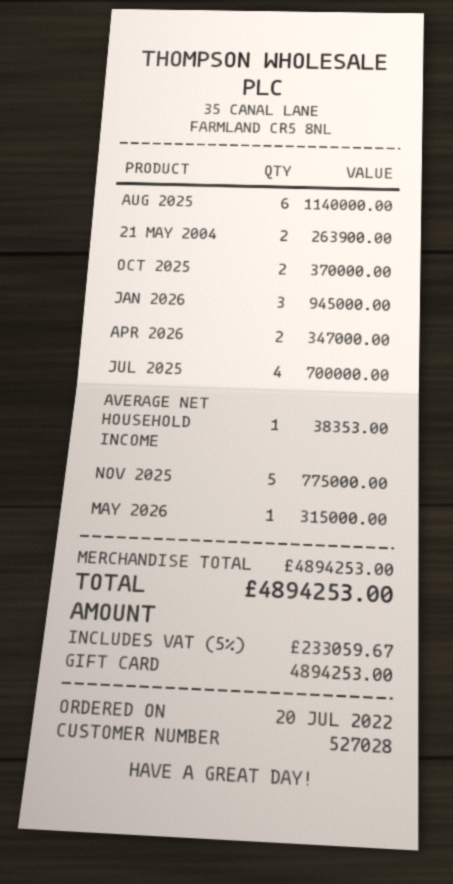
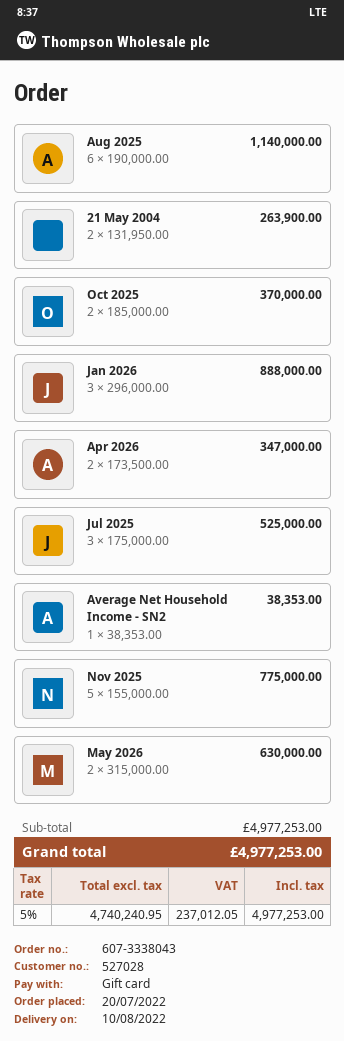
JAN 2026: 3 for 945000.00 -> 3 for 888000.00
JUL 2025: 4 for 700000.00 -> 3 for 525000.00
MAY 2026: 1 for 315000.00 -> 2 for 630000.00
subtotal: 4894253.00 -> 4977253.00
tax: 5% = 233059.67 -> 5% = 237012.05
total: 4894253.00 -> 4977253.00

